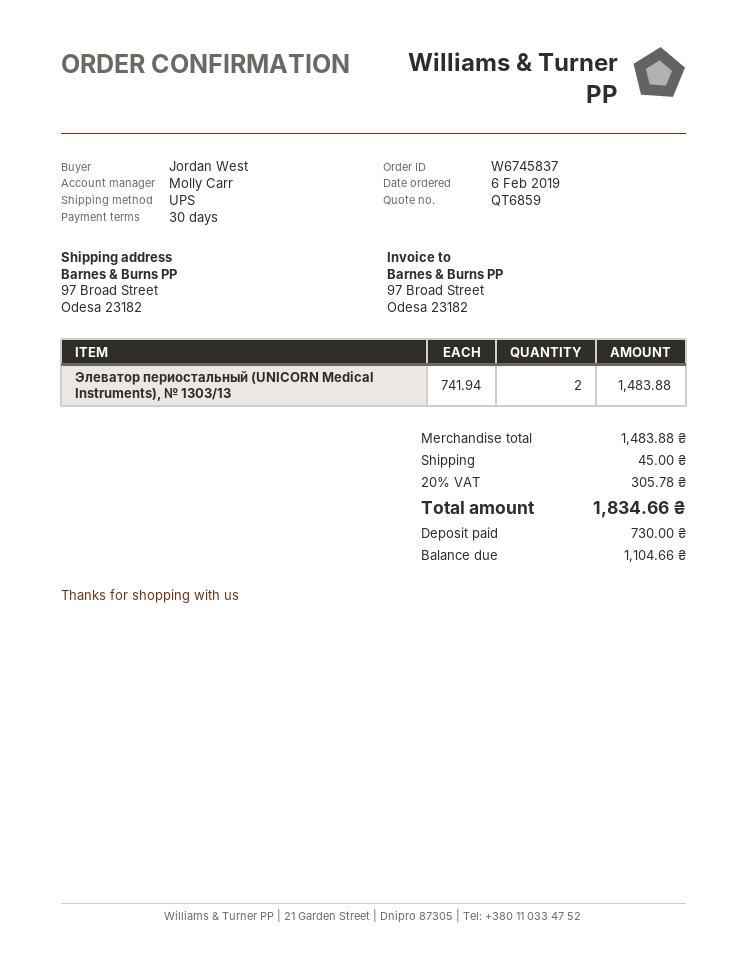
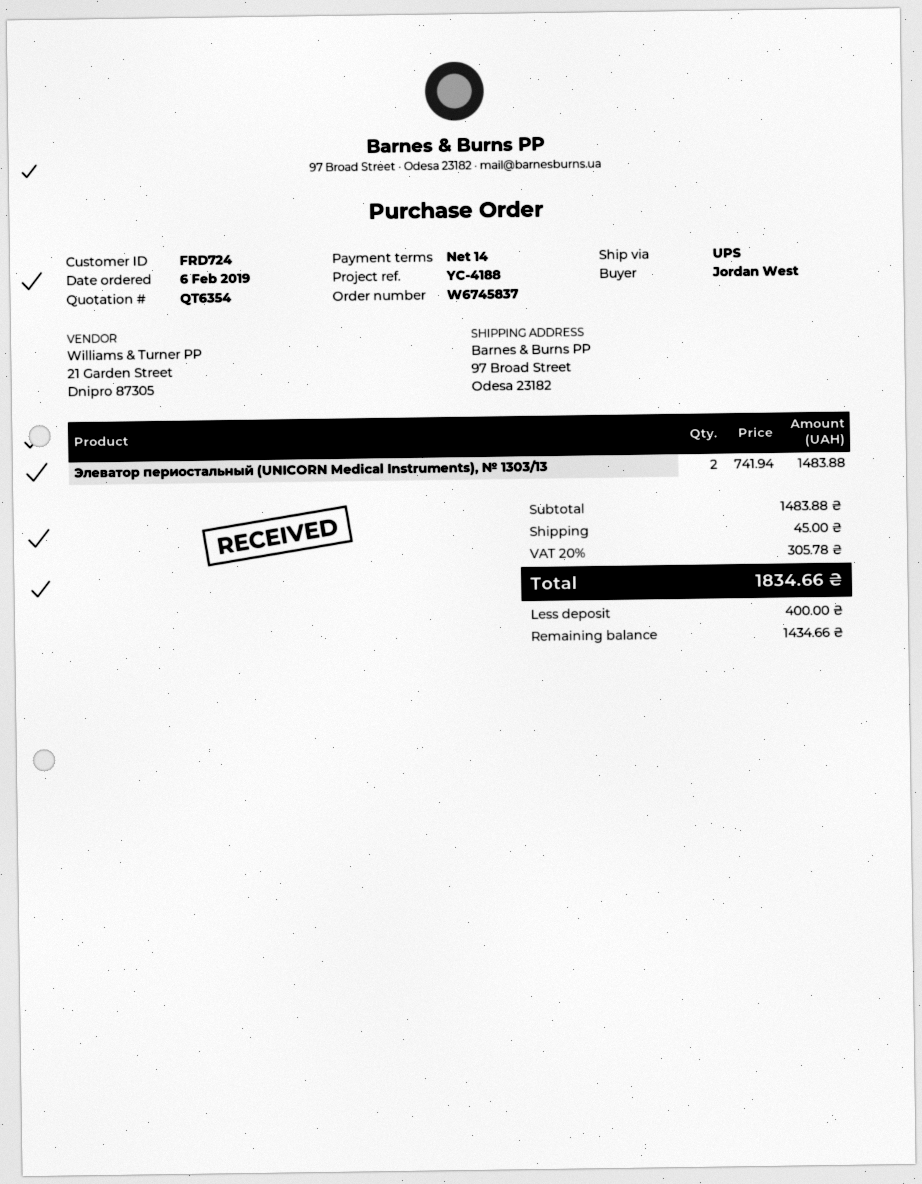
quote number: QT6859 -> QT6354
payment terms: 30 days -> 14 days
deposit: 730.00 -> 400.00
balance: 1104.66 -> 1434.66

